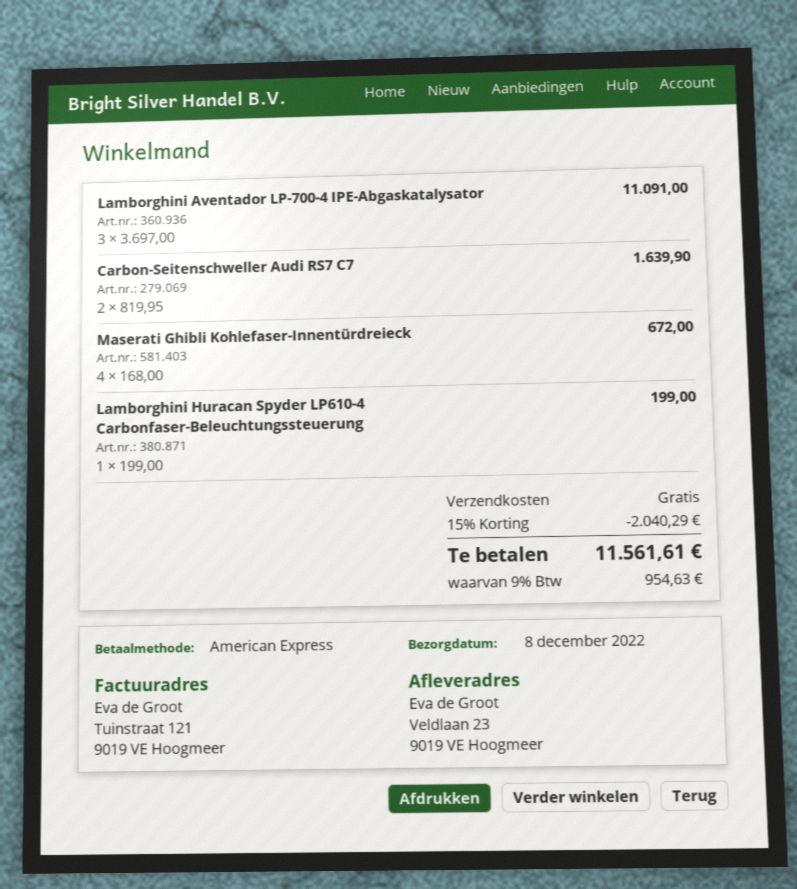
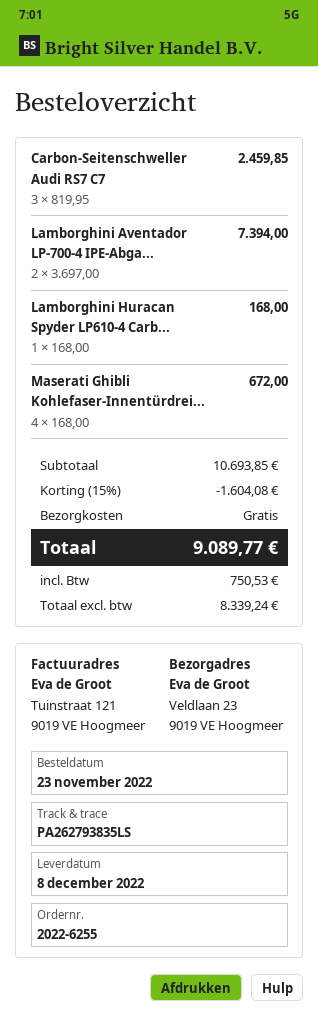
Lamborghini Aventador LP-700-4 IPE-Abgaskatalysator: 3 x 3697.00 = 11091.00 -> 2 x 3697.00 = 7394.00
Carbon-Seitenschweller Audi RS7 C7: 2 x 819.95 = 1639.90 -> 3 x 819.95 = 2459.85
Lamborghini Huracan Spyder LP610-4 Carbonfaser-Beleuchtungssteuerung: 1 x 199.00 = 199.00 -> 1 x 168.00 = 168.00
discount: 15% = 2040.29 -> 15% = 1604.08
tax: 954.63 -> 750.53
total: 11561.61 -> 9089.77

